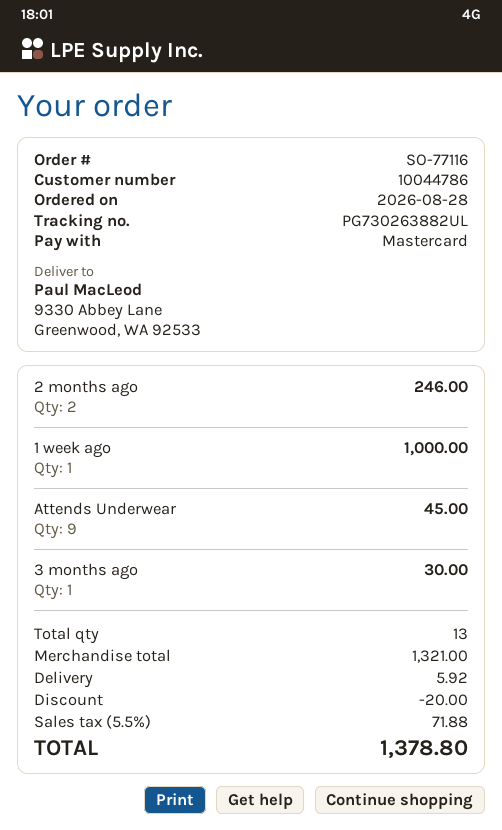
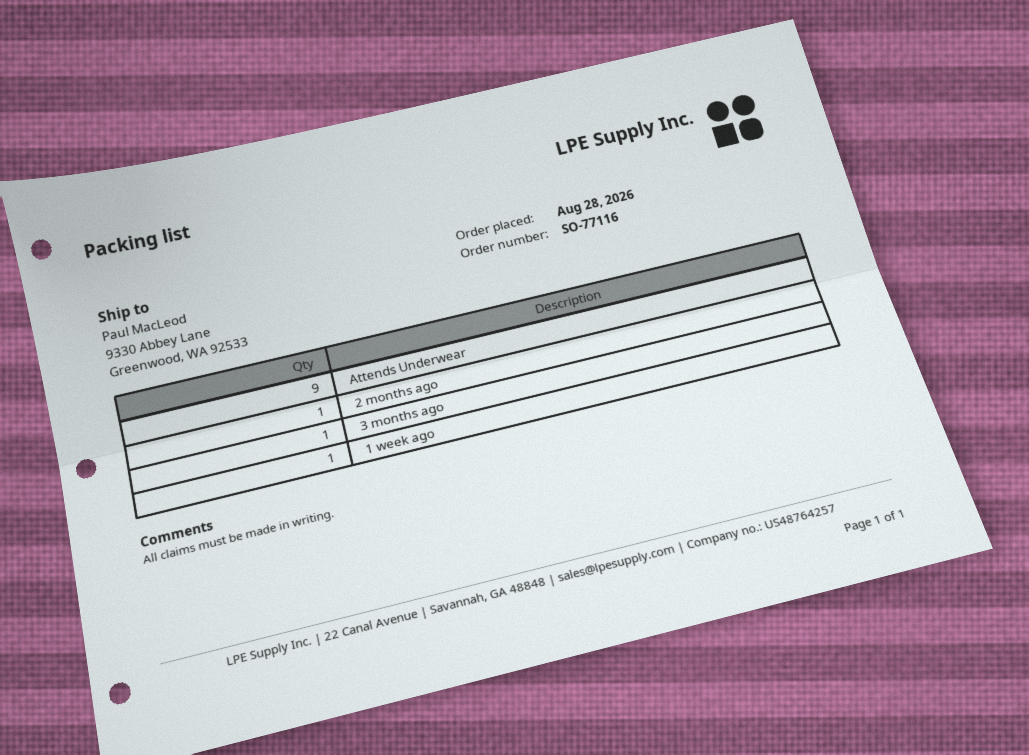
2 months ago: 2 -> 1

